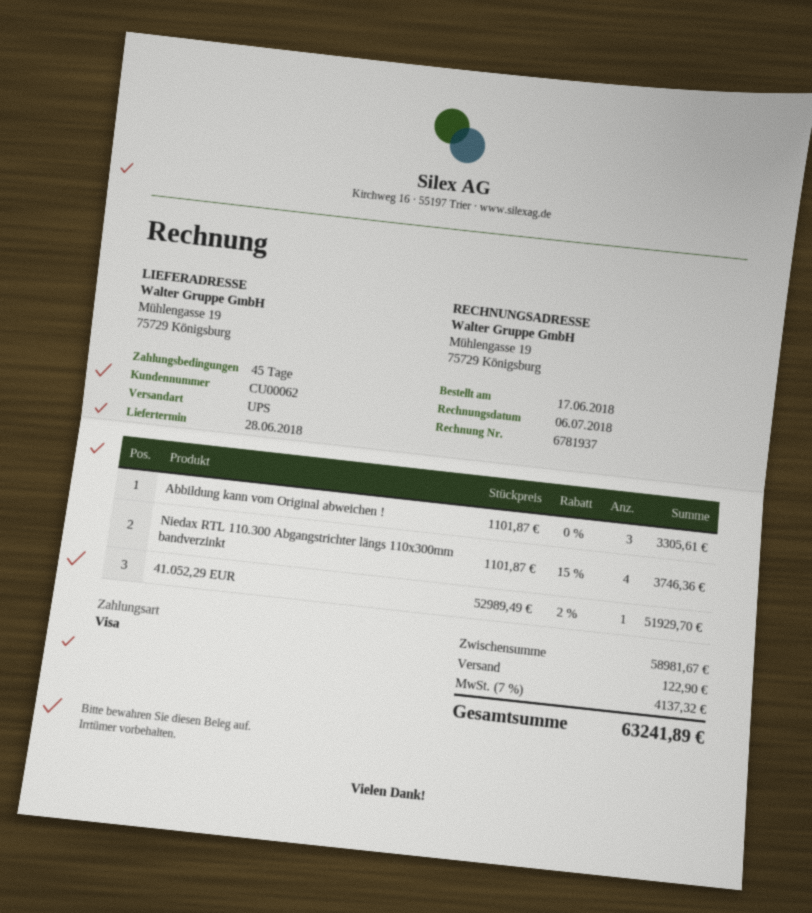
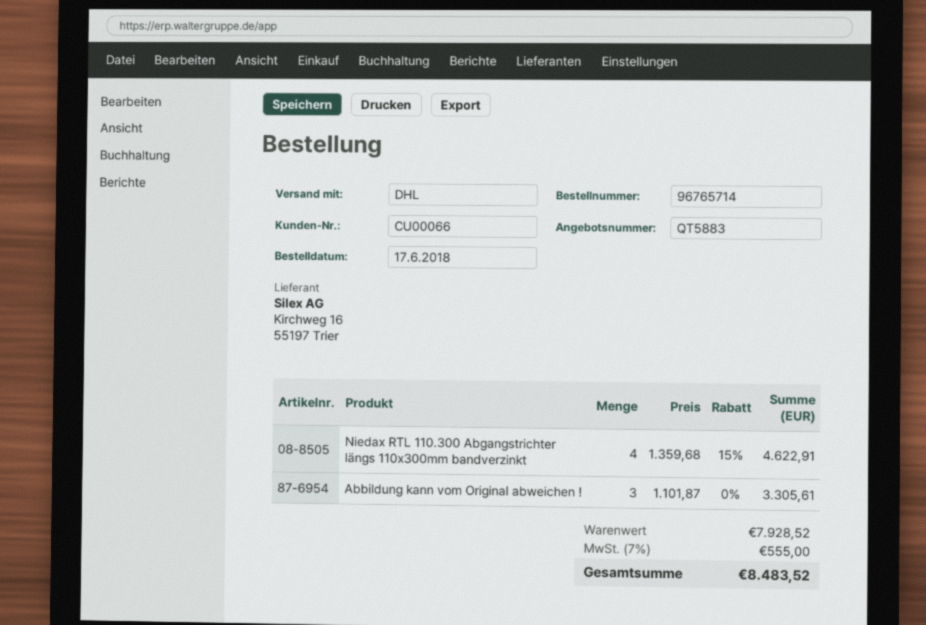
customer number: CU00062 -> CU00066
shipping method: UPS -> DHL
Niedax RTL 110.300 Abgangstrichter längs 110x300mm bandverzinkt: 4 x 1101.87 - 15% = 3746.36 -> 4 x 1359.68 - 15% = 4622.91
41.052,29 EUR: 1 x 52989.49 - 2% = 51929.70 -> none
subtotal: 58981.67 -> 7928.52
shipping: 122.90 -> none
tax: 7% = 4137.32 -> 7% = 555.00
total: 63241.89 -> 8483.52

